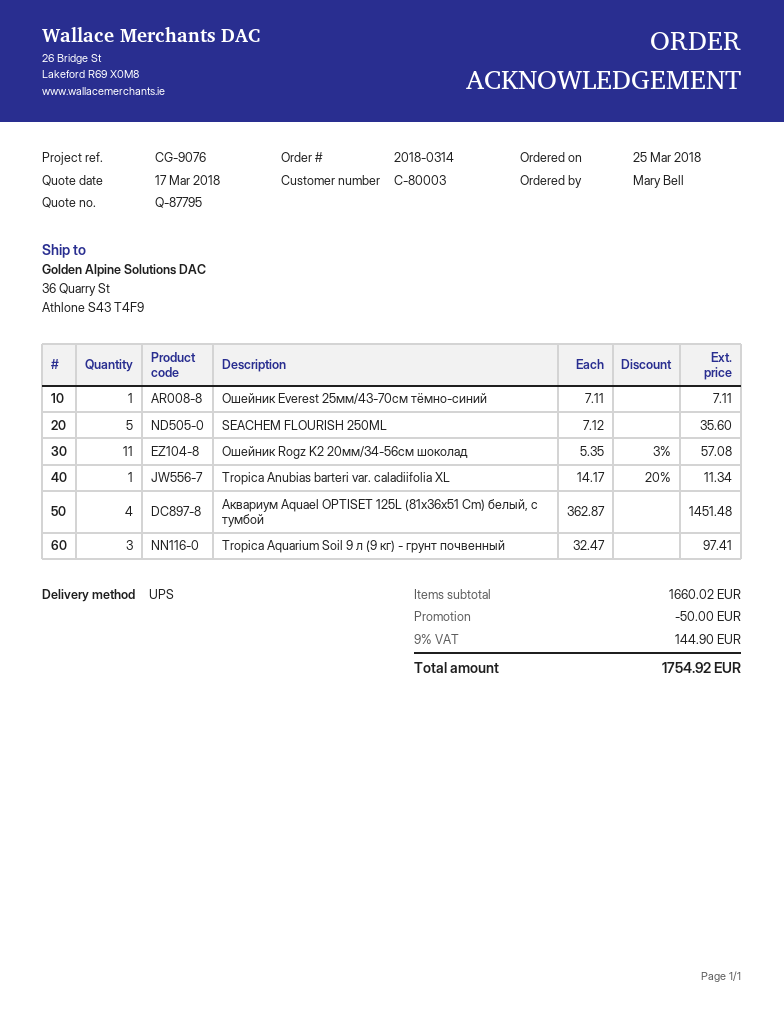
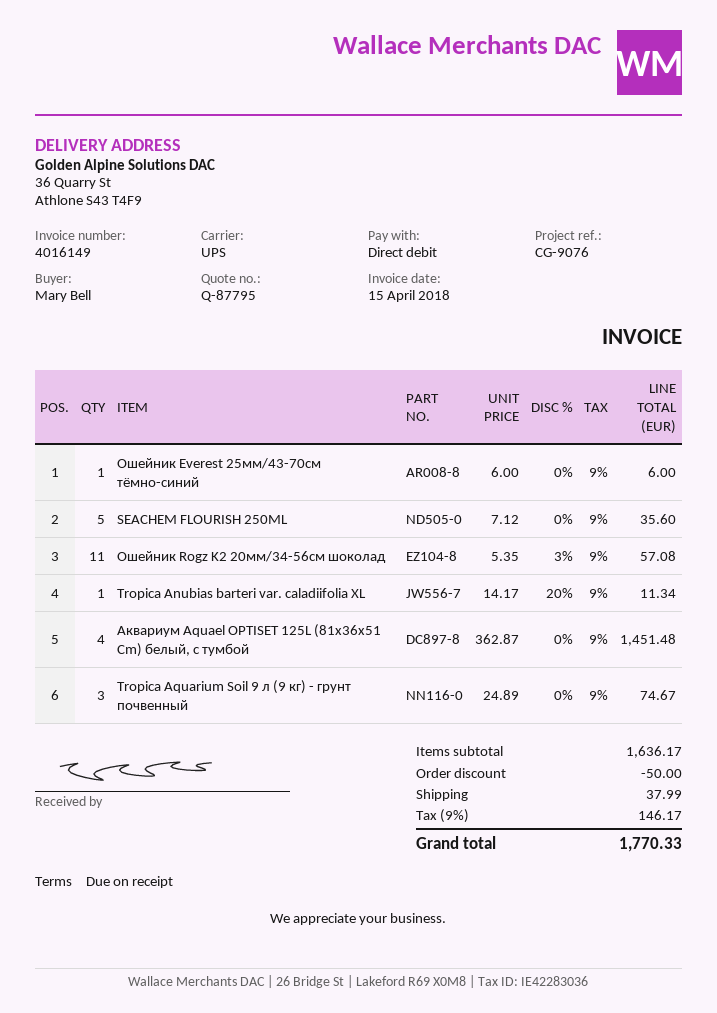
Ошейник Everest 25мм/43-70см тёмно-синий: 1 x 7.11 = 7.11 -> 1 x 6.00 = 6.00
Tropica Aquarium Soil 9 л (9 кг) - грунт почвенный: 3 x 32.47 = 97.41 -> 3 x 24.89 = 74.67
subtotal: 1660.02 -> 1636.17
shipping: none -> 37.99
tax: 9% = 144.90 -> 9% = 146.17
total: 1754.92 -> 1770.33

